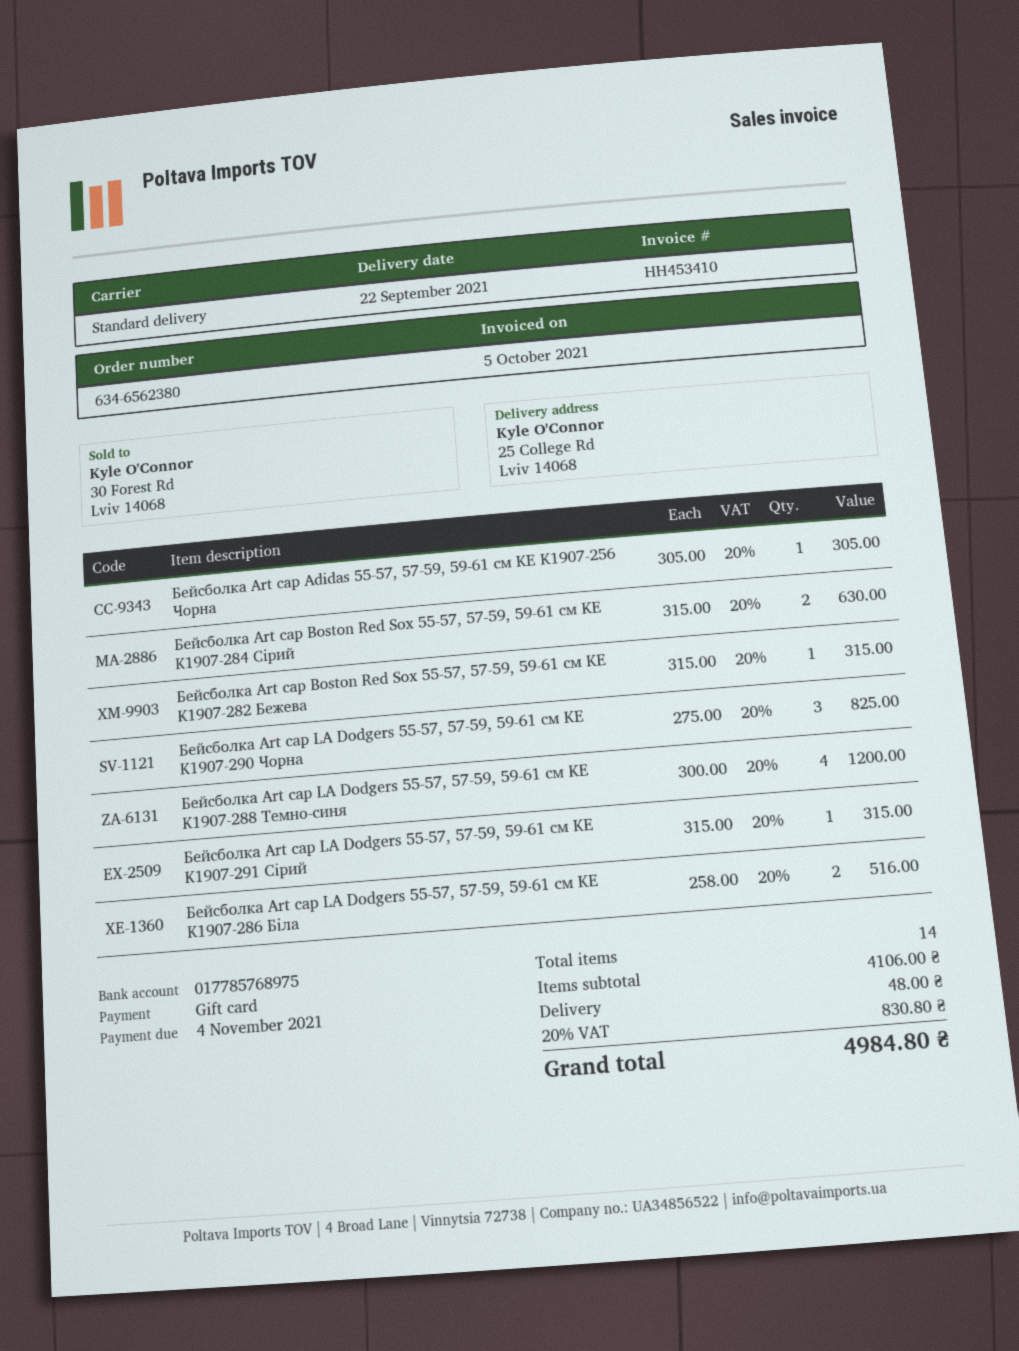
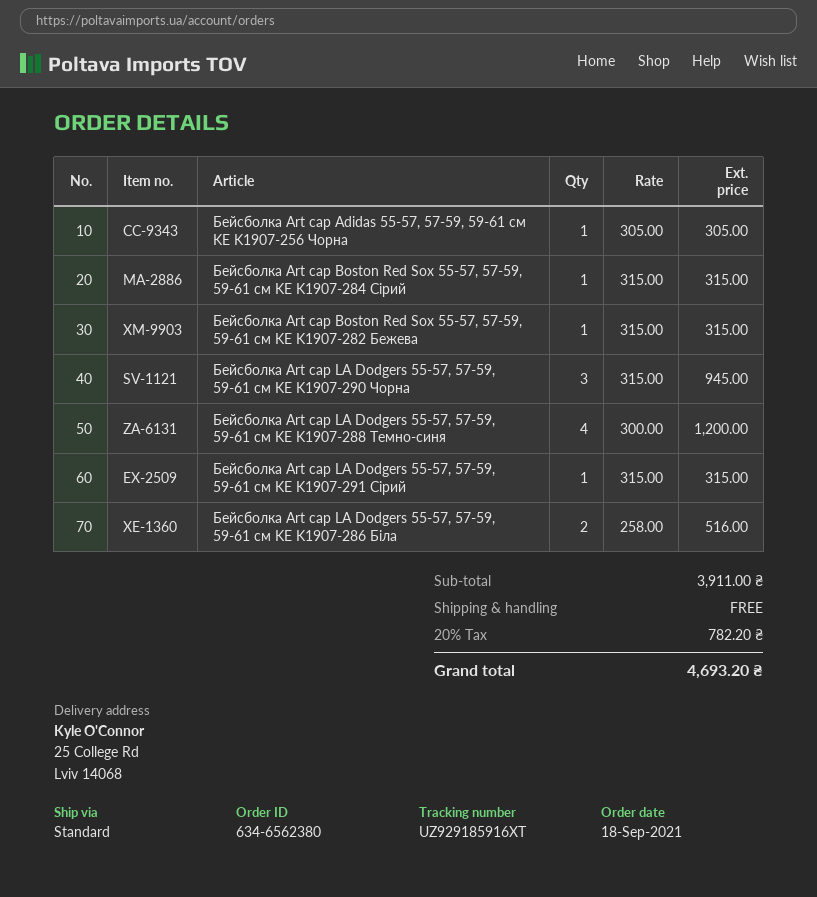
Бейсболка Art cap Boston Red Sox 55-57, 57-59, 59-61 см KE K1907-284 Cірий: 2 x 315.00 = 630.00 -> 1 x 315.00 = 315.00
Бейсболка Art cap LA Dodgers 55-57, 57-59, 59-61 см KE K1907-290 Чорна: 3 x 275.00 = 825.00 -> 3 x 315.00 = 945.00
subtotal: 4106.00 -> 3911.00
shipping: 48.00 -> 0.00
tax: 20% = 830.80 -> 20% = 782.20
total: 4984.80 -> 4693.20

